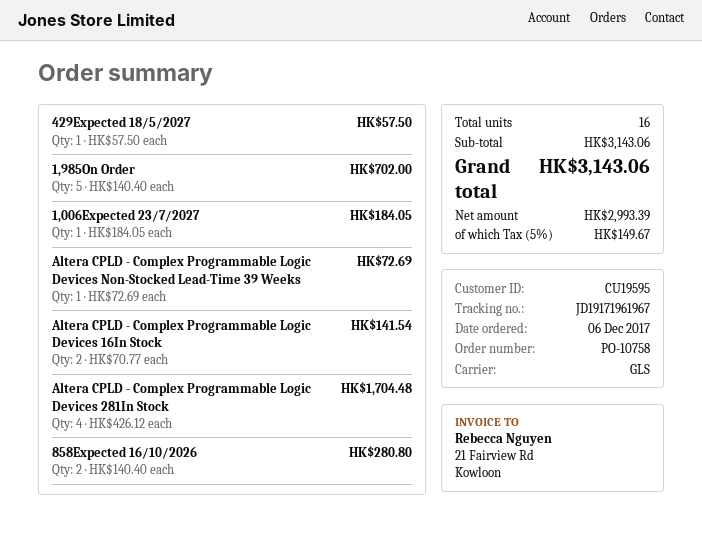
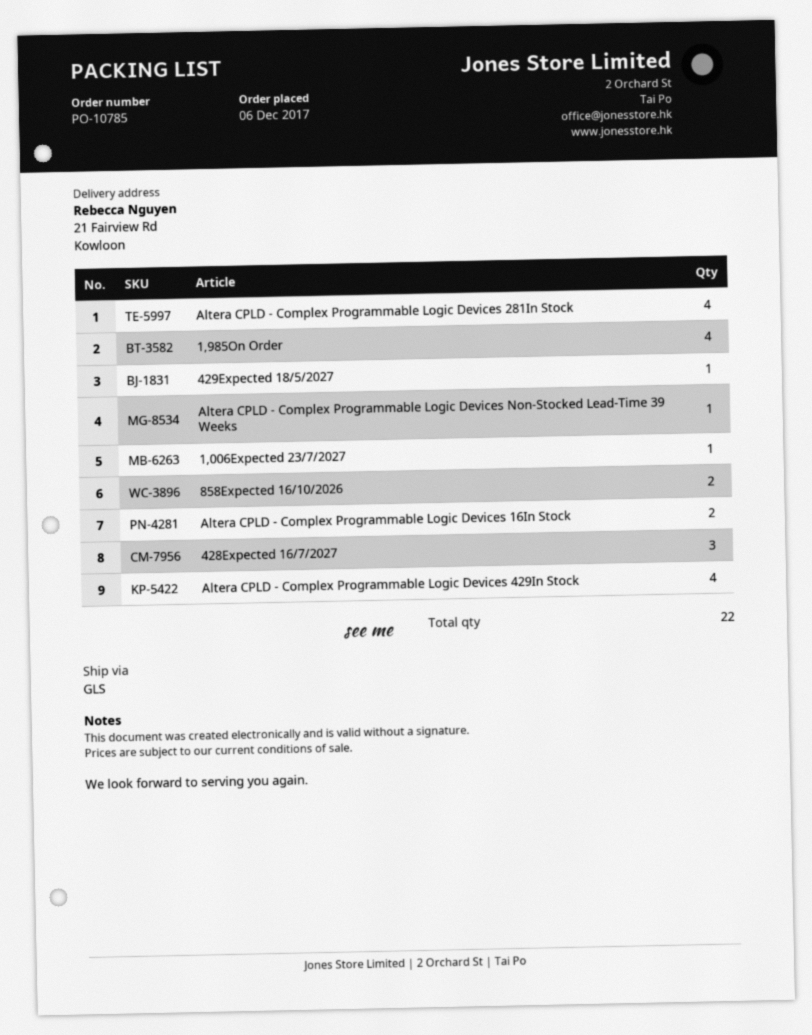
order number: PO-10758 -> PO-10785
1,985On Order: 5 -> 4
428Expected 16/7/2027: none -> 3
Altera CPLD - Complex Programmable Logic Devices 429In Stock: none -> 4
total quantity: 16 -> 22

